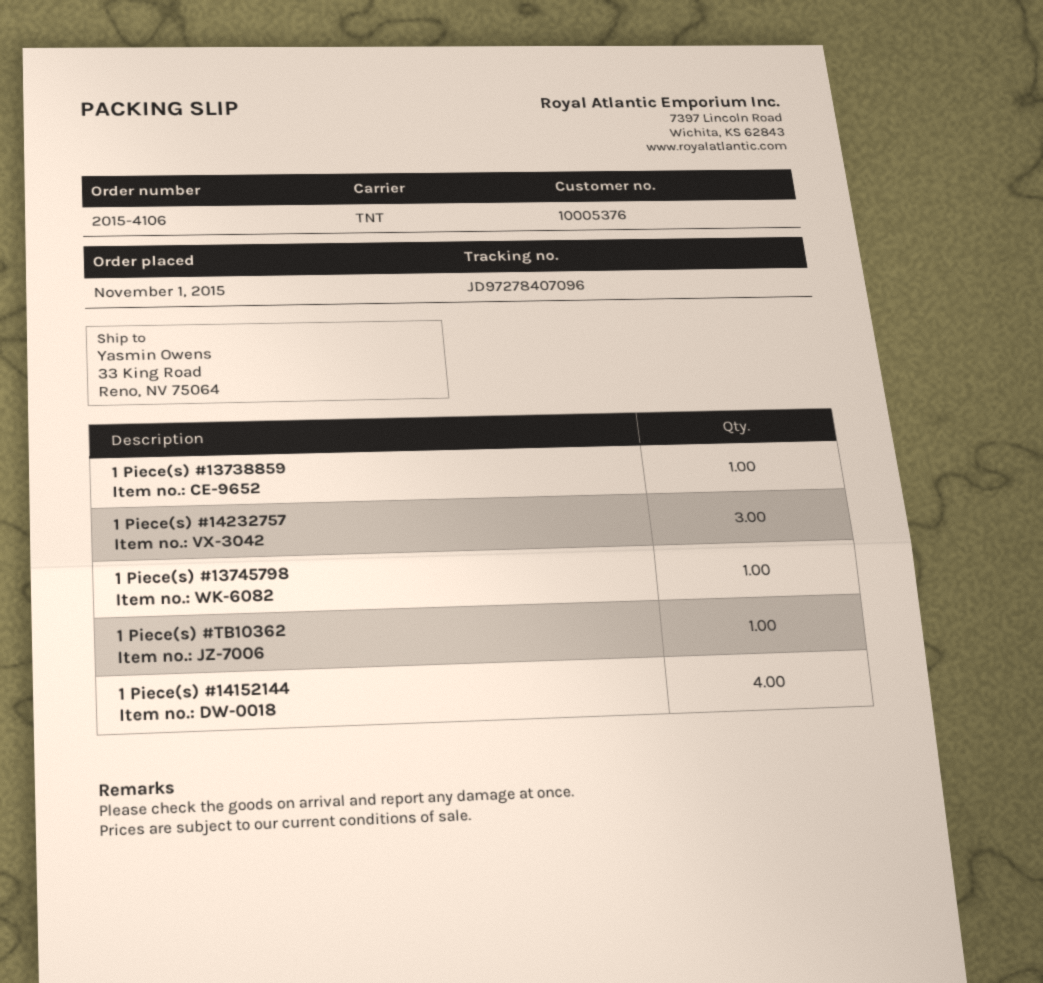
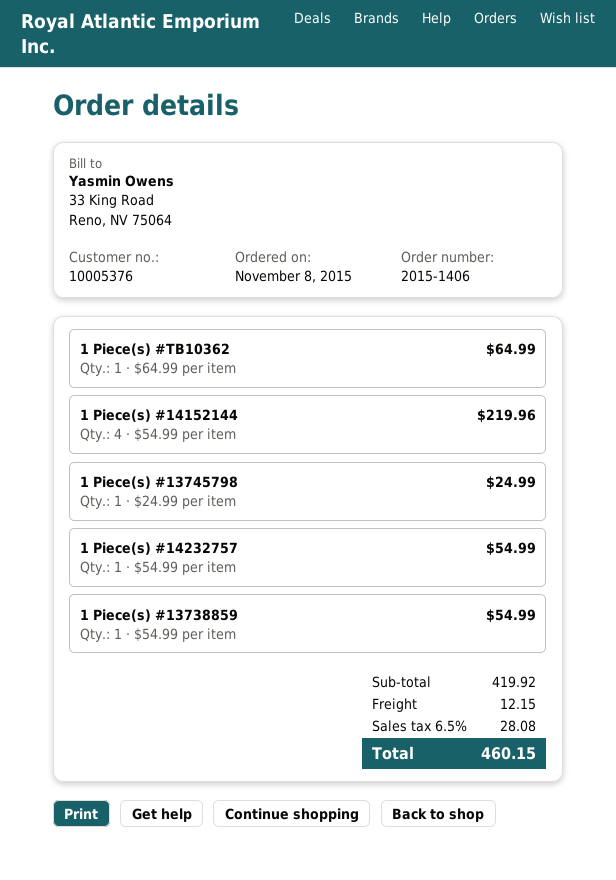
order number: 2015-4106 -> 2015-1406
order date: 2015-11-01 -> 2015-11-08
1 Piece(s) #14232757: 3 -> 1

